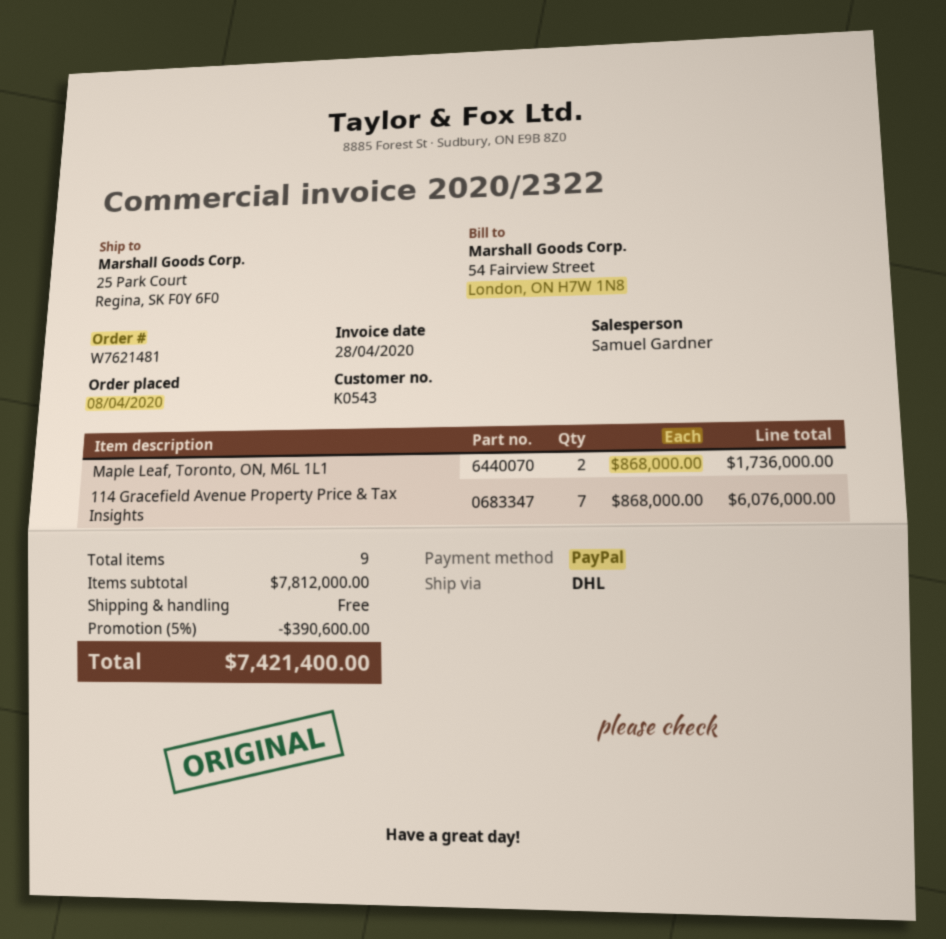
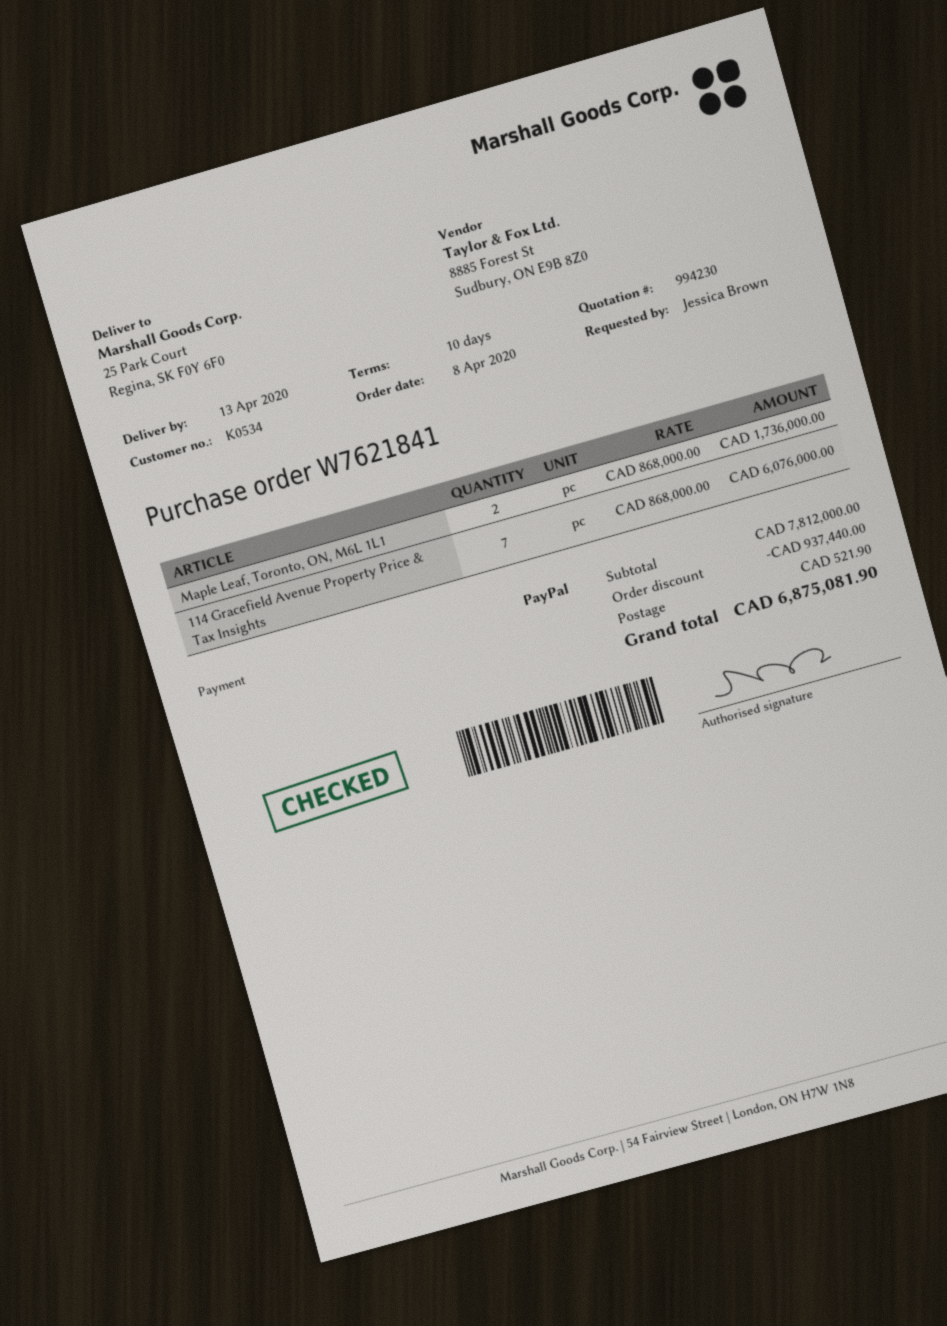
order number: W7621481 -> W7621841
customer number: K0543 -> K0534
discount: 390600.00 -> 937440.00
shipping: 0.00 -> 521.90
total: 7421400.00 -> 6875081.90

